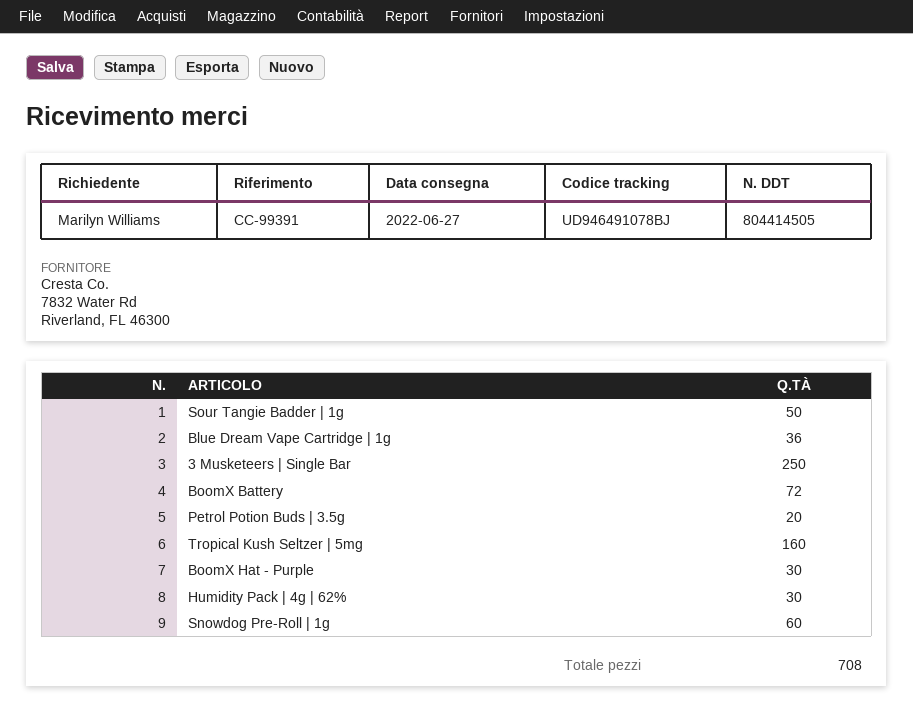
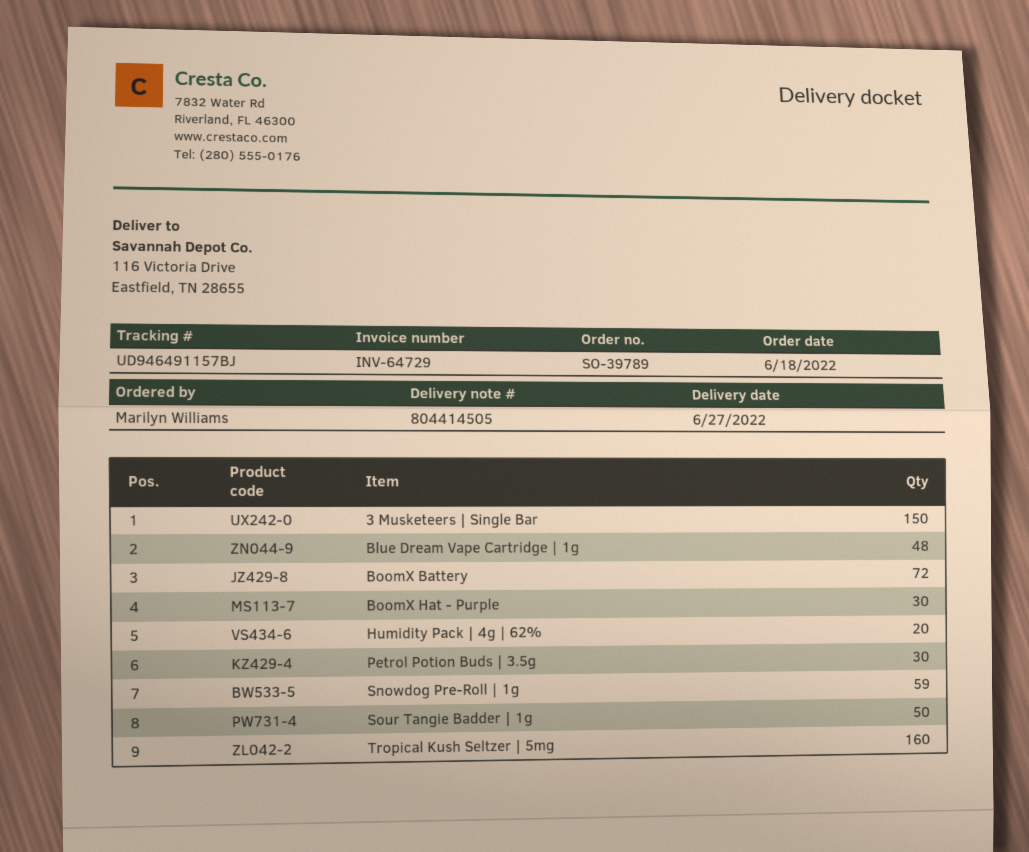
tracking number: UD946491078BJ -> UD946491157BJ
Blue Dream Vape Cartridge | 1g: 36 -> 48
3 Musketeers | Single Bar: 250 -> 150
Petrol Potion Buds | 3.5g: 20 -> 30
Humidity Pack | 4g | 62%: 30 -> 20
Snowdog Pre-Roll | 1g: 60 -> 59

